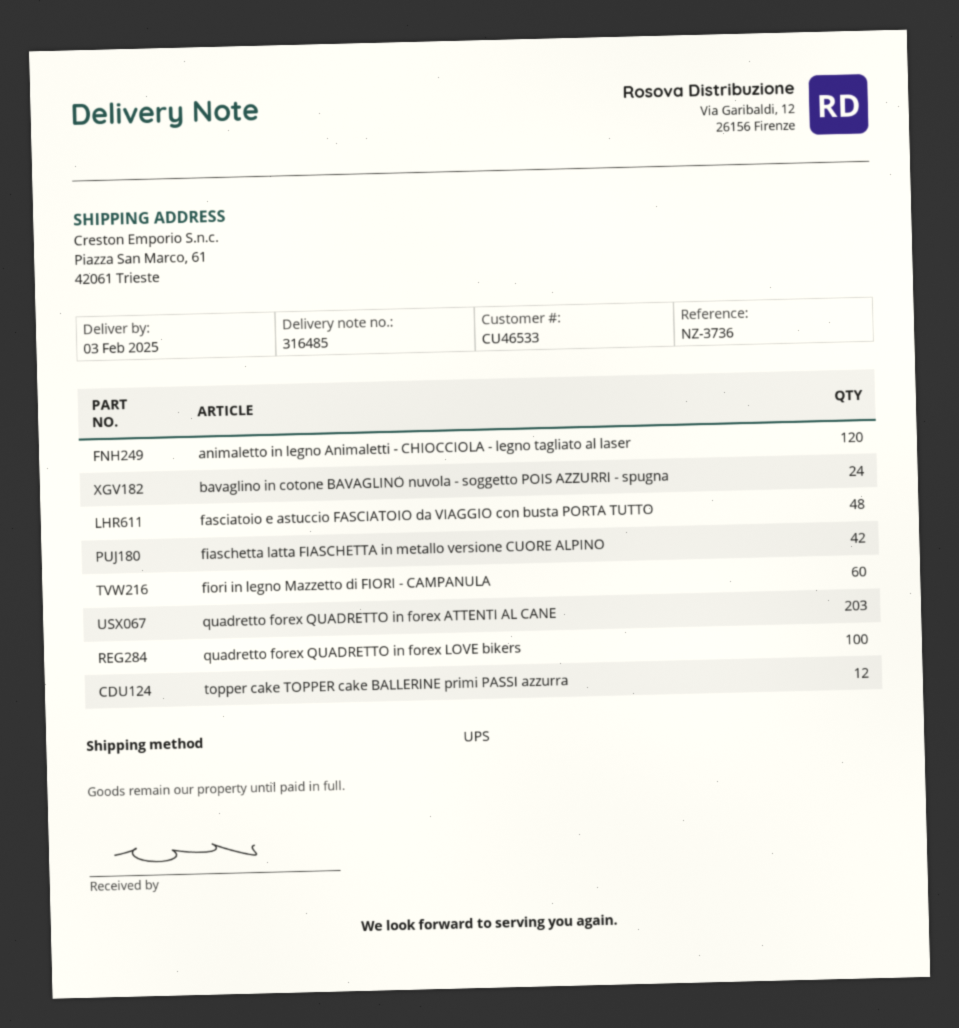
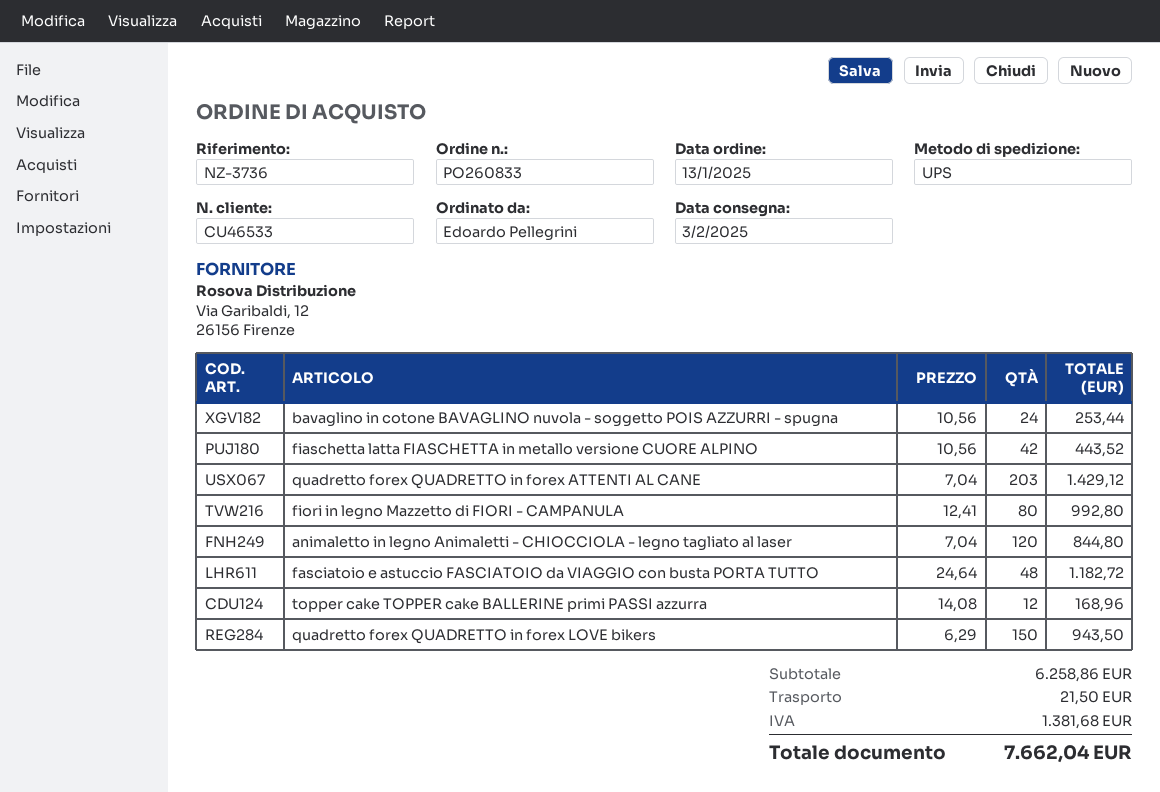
fiori in legno Mazzetto di FIORI - CAMPANULA: 60 -> 80
quadretto forex QUADRETTO in forex LOVE bikers: 100 -> 150

